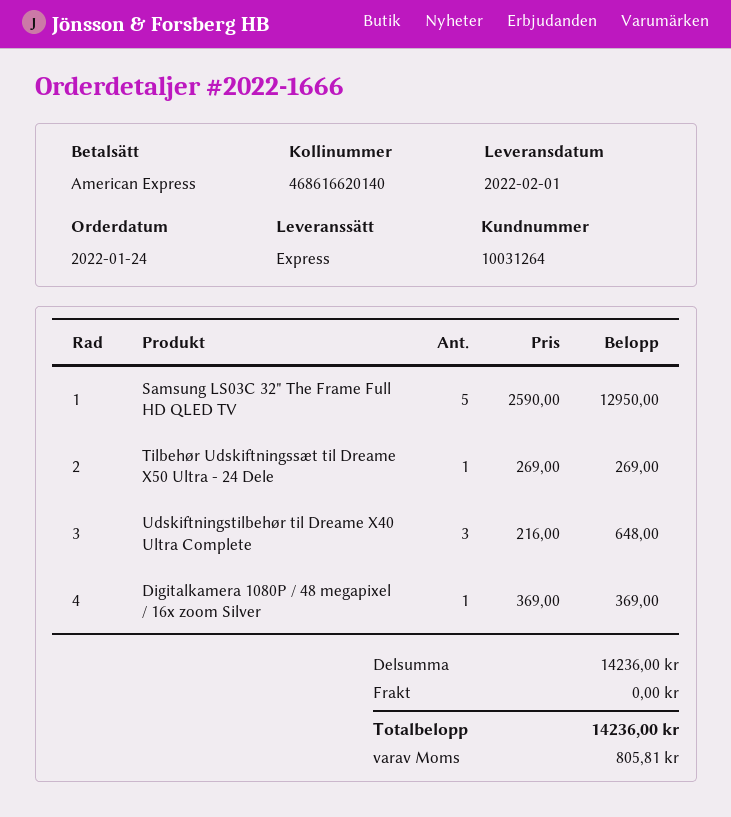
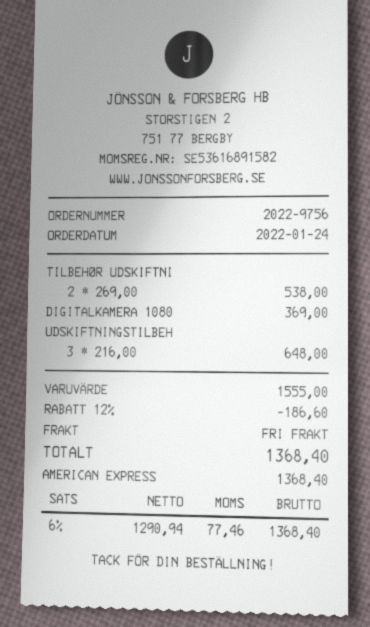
order number: 2022-1666 -> 2022-9756
Samsung LS03C 32" The Frame Full HD QLED TV: 5 x 2590.00 = 12950.00 -> none
Tilbehør Udskiftningssæt til Dreame X50 Ultra - 24 Dele: 1 x 269.00 = 269.00 -> 2 x 269.00 = 538.00
subtotal: 14236.00 -> 1555.00
discount: none -> 12% = 186.60
tax: 805.81 -> 77.46
total: 14236.00 -> 1368.40

